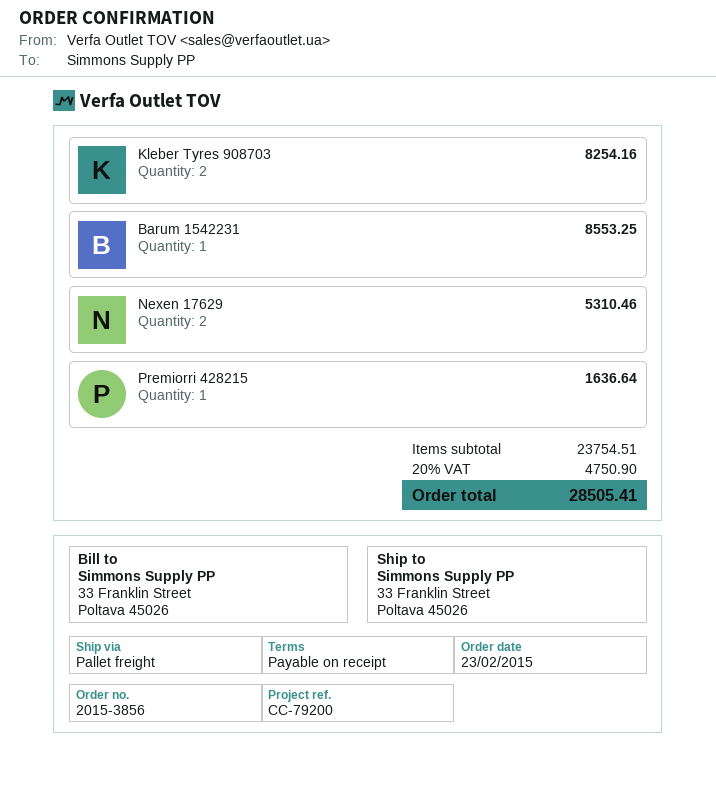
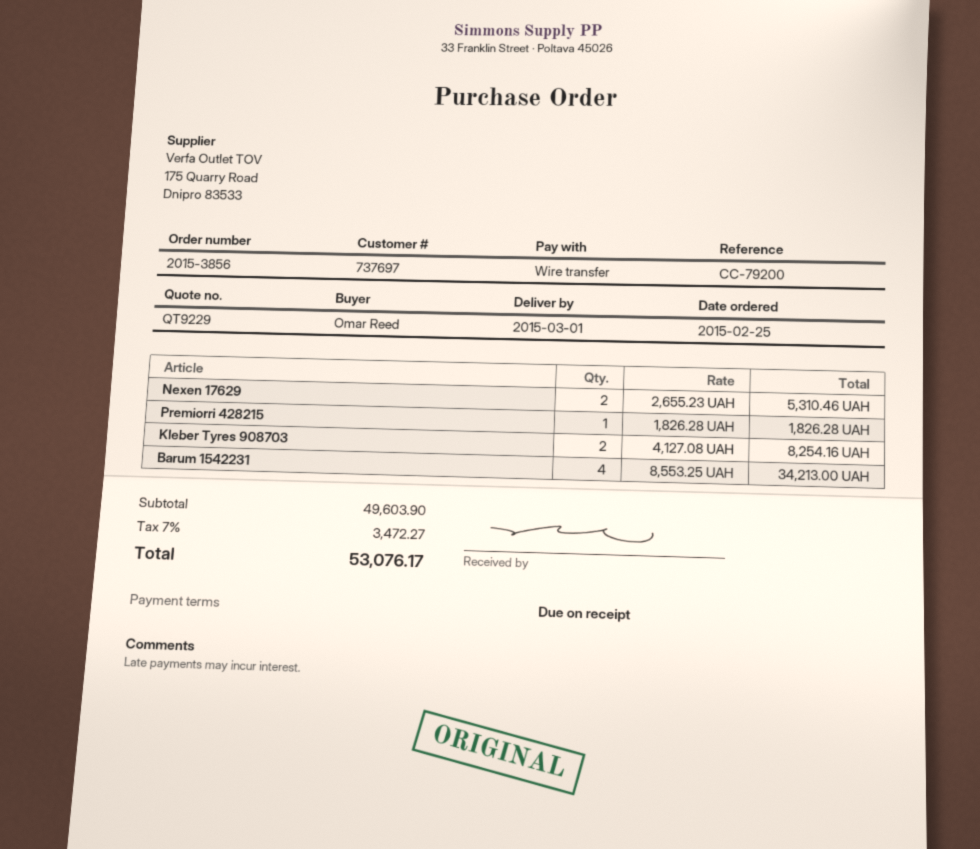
order date: 2015-02-23 -> 2015-02-25
Barum 1542231: 1 for 8553.25 -> 4 for 34213.00
Premiorri 428215: 1 for 1636.64 -> 1 for 1826.28
subtotal: 23754.51 -> 49603.90
tax: 20% = 4750.90 -> 7% = 3472.27
total: 28505.41 -> 53076.17

